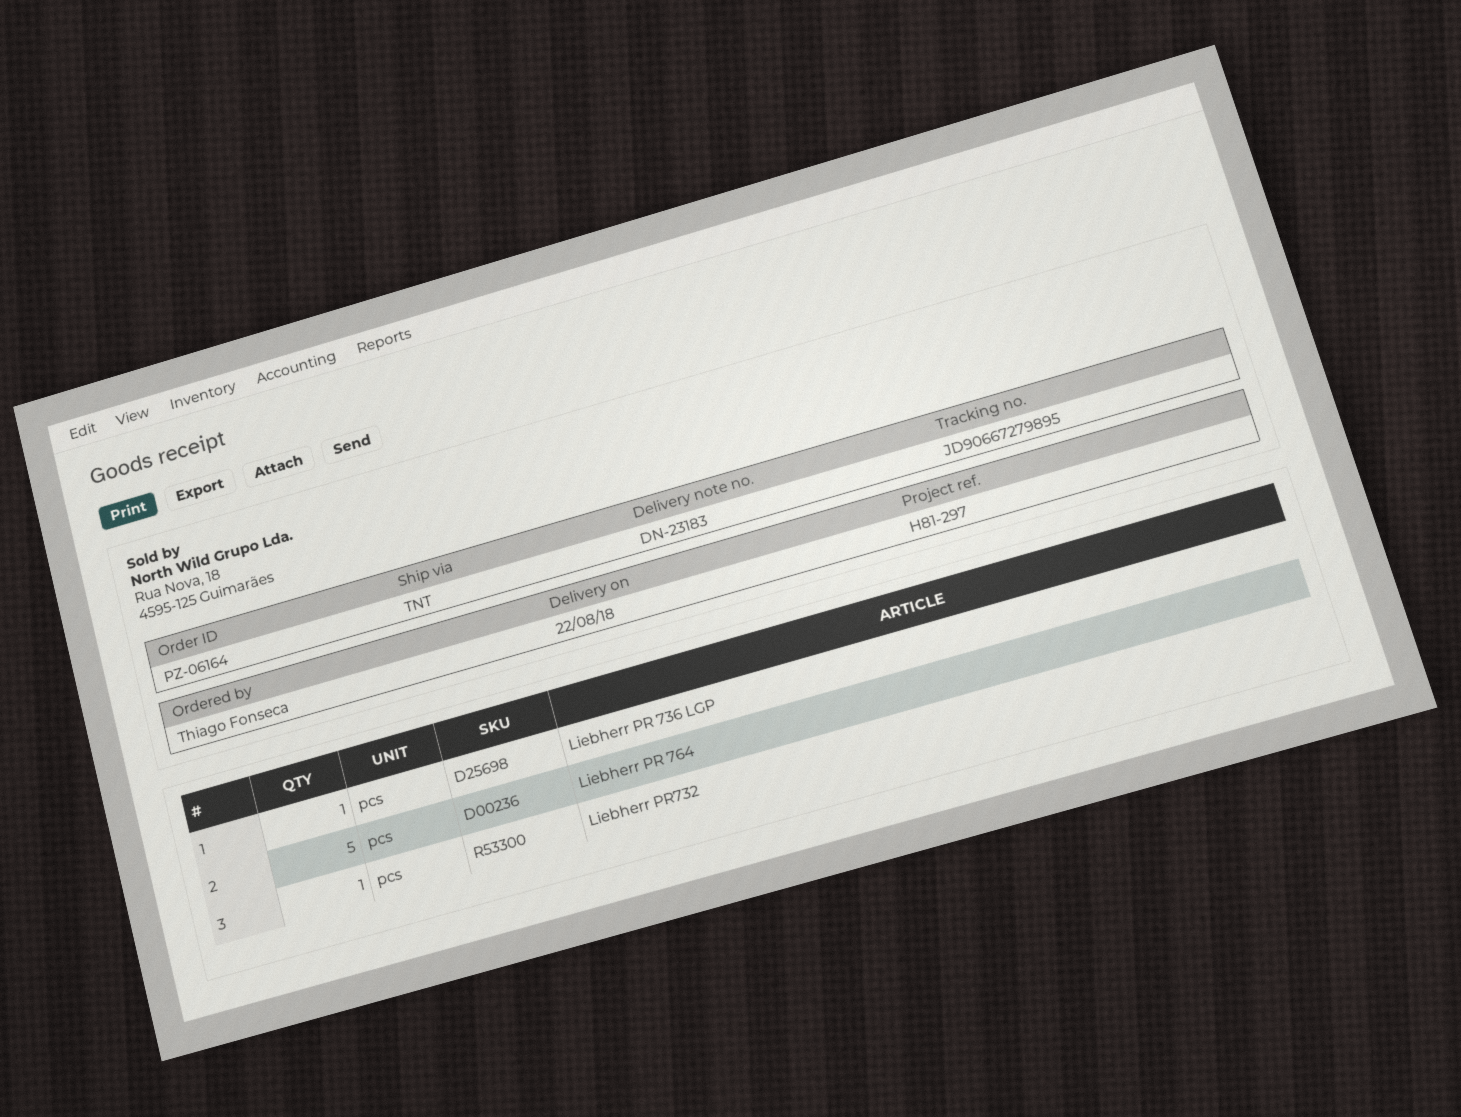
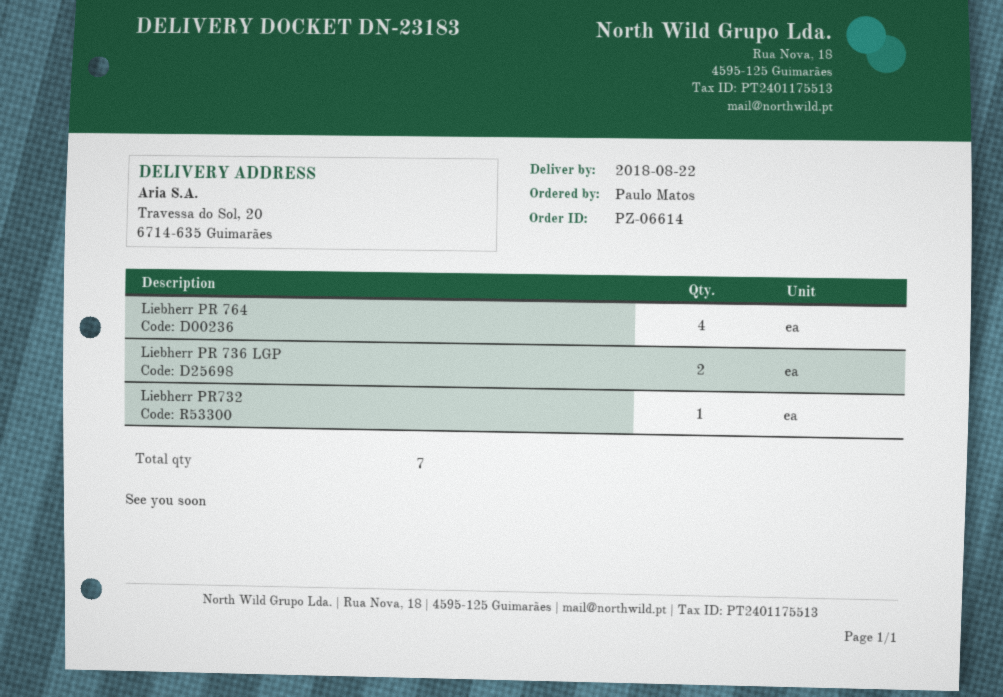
order number: PZ-06164 -> PZ-06614
ordered by: Thiago Fonseca -> Paulo Matos
Liebherr PR 736 LGP: 1 -> 2
Liebherr PR 764: 5 -> 4

